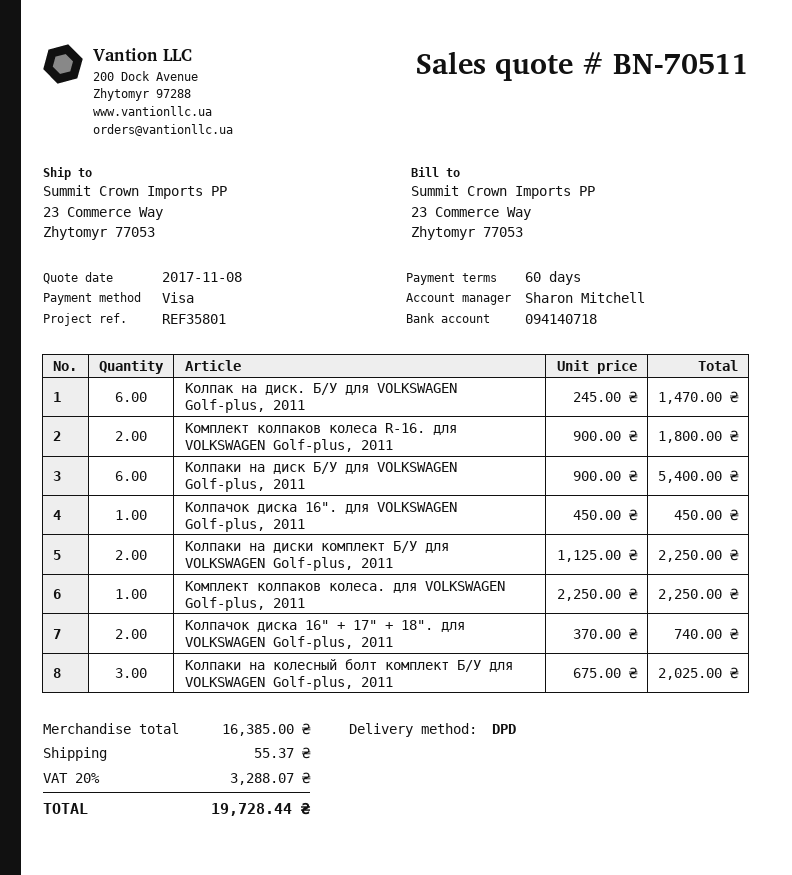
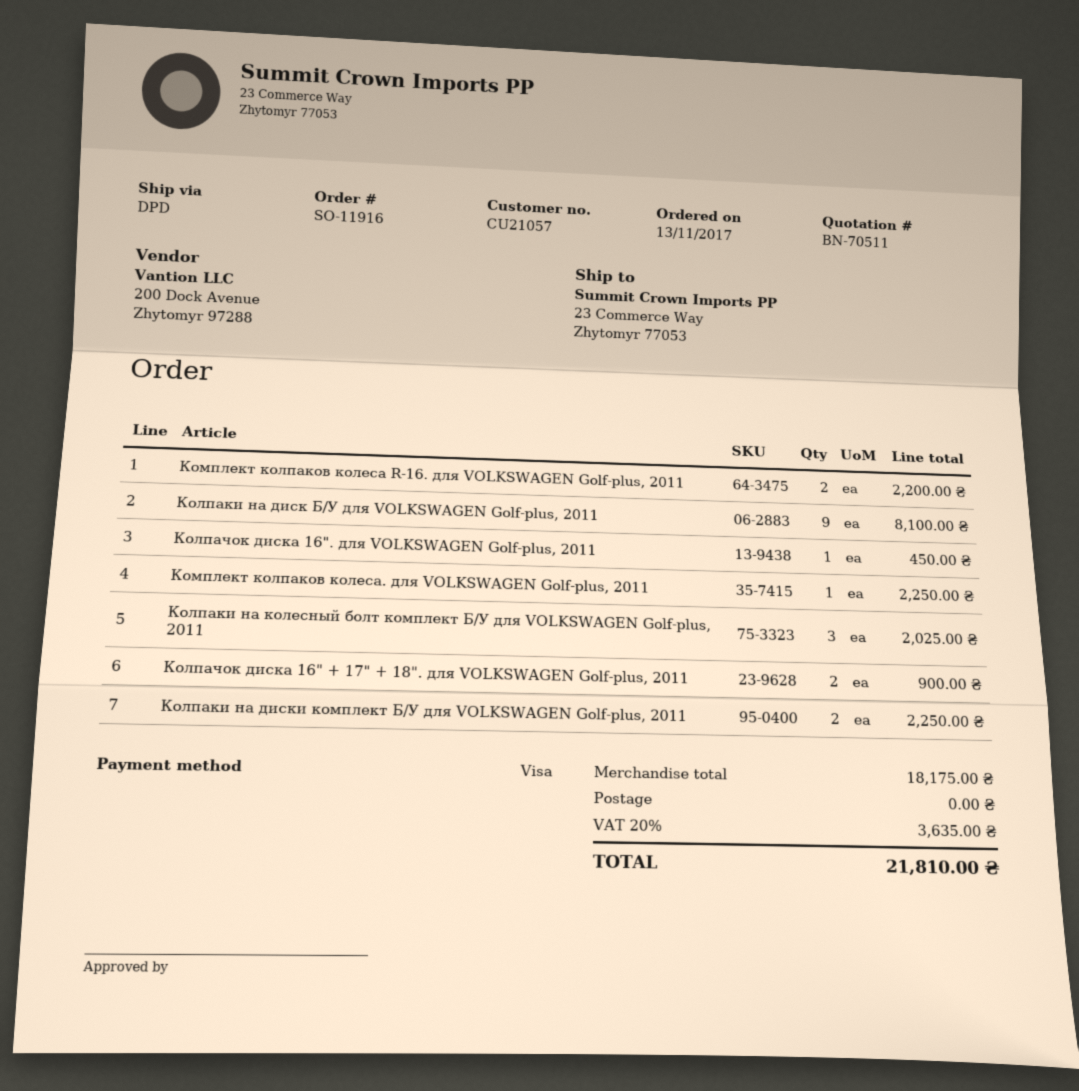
Колпак на диск. Б/У для VOLKSWAGEN Golf-plus, 2011: 6 for 1470.00 -> none
Комплект колпаков колеса R-16. для VOLKSWAGEN Golf-plus, 2011: 2 for 1800.00 -> 2 for 2200.00
Колпаки на диск Б/У для VOLKSWAGEN Golf-plus, 2011: 6 for 5400.00 -> 9 for 8100.00
Колпачок диска 16" + 17" + 18". для VOLKSWAGEN Golf-plus, 2011: 2 for 740.00 -> 2 for 900.00
subtotal: 16385.00 -> 18175.00
shipping: 55.37 -> 0.00
tax: 20% = 3288.07 -> 20% = 3635.00
total: 19728.44 -> 21810.00

